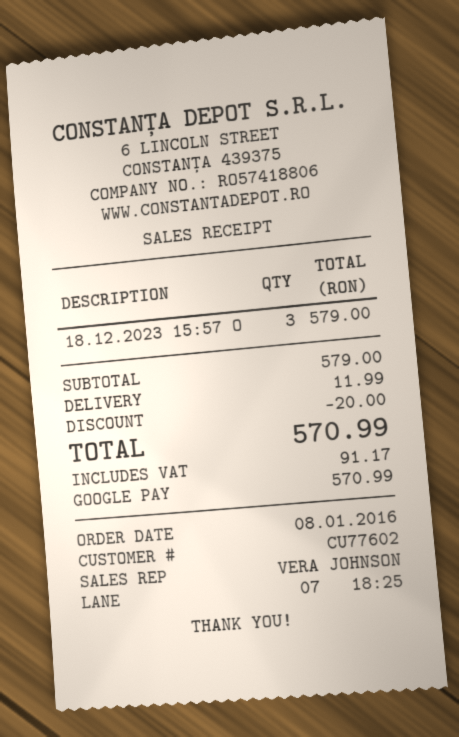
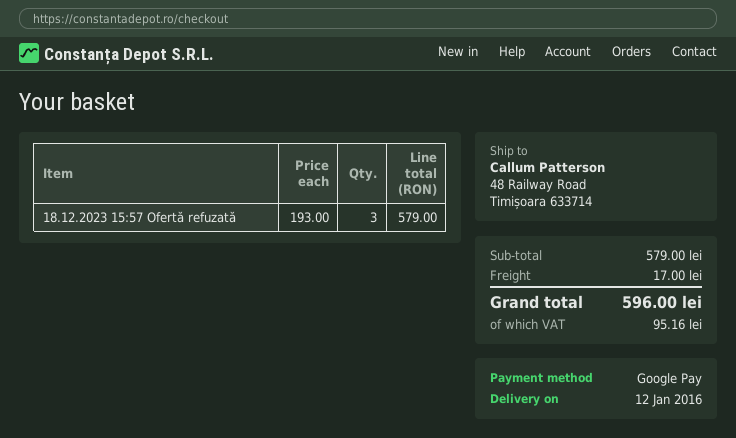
discount: 20.00 -> none
shipping: 11.99 -> 17.00
tax: 91.17 -> 95.16
total: 570.99 -> 596.00

